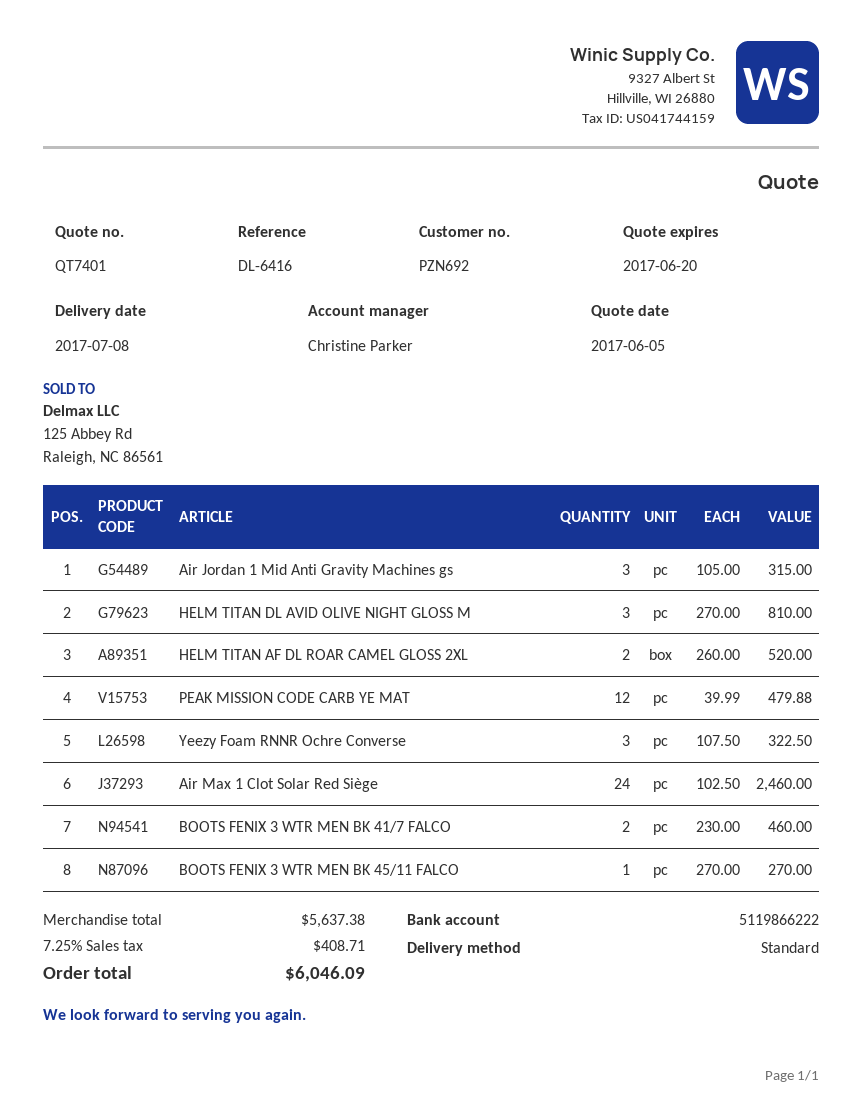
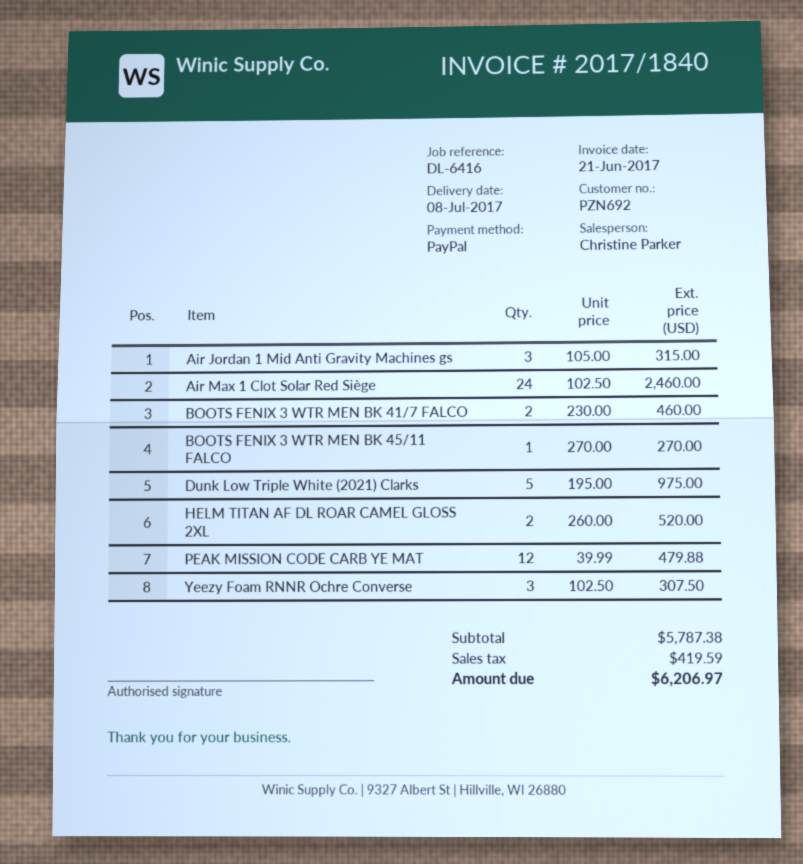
HELM TITAN DL AVID OLIVE NIGHT GLOSS M: 3 x 270.00 = 810.00 -> none
Yeezy Foam RNNR Ochre Converse: 3 x 107.50 = 322.50 -> 3 x 102.50 = 307.50
Dunk Low Triple White (2021) Clarks: none -> 5 x 195.00 = 975.00
subtotal: 5637.38 -> 5787.38
tax: 408.71 -> 419.59
total: 6046.09 -> 6206.97

